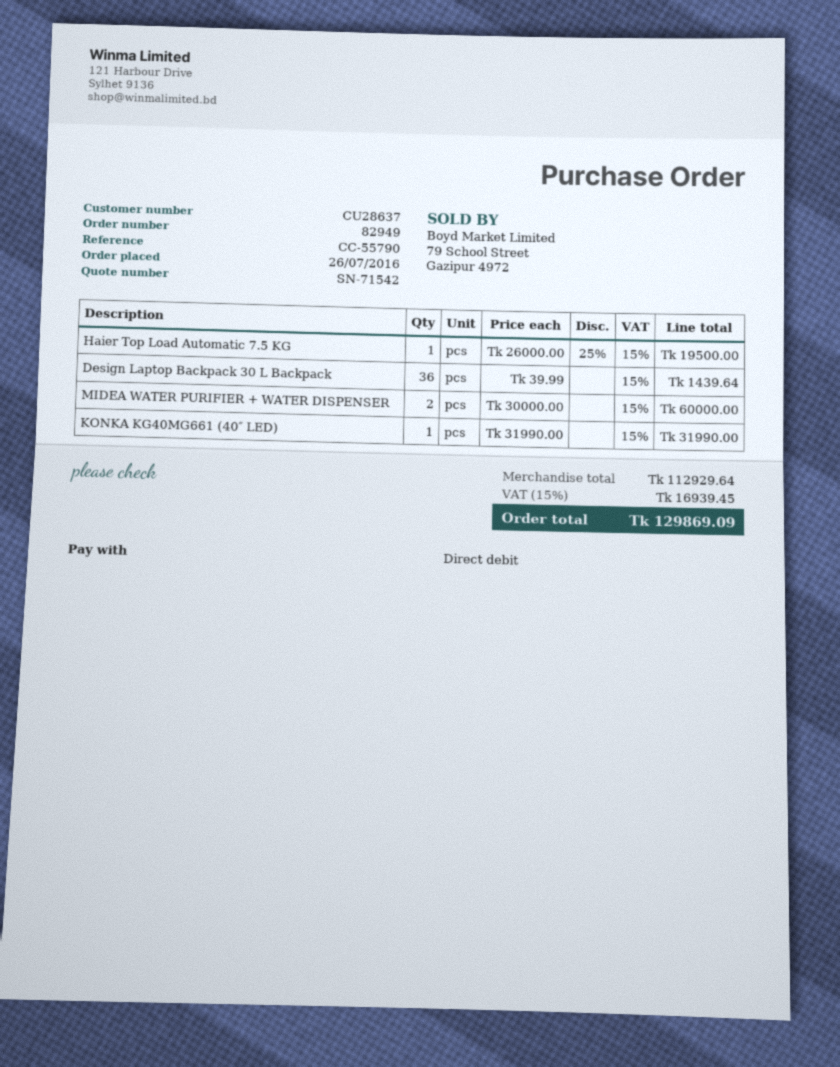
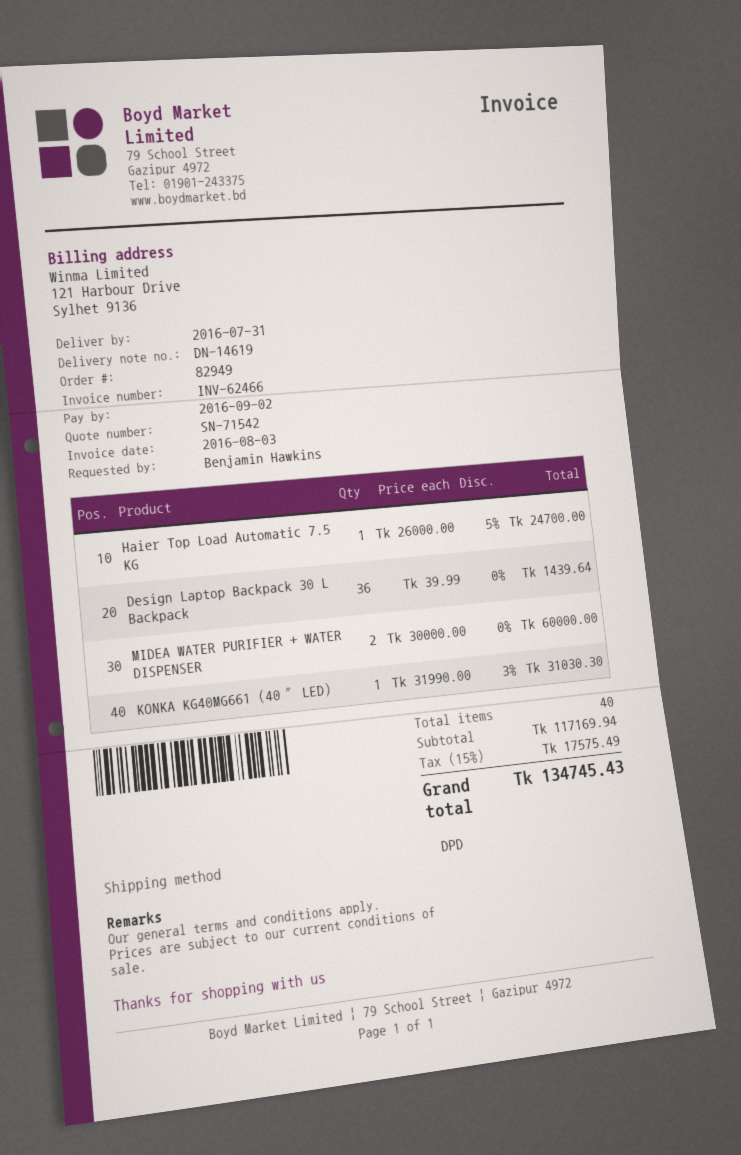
Haier Top Load Automatic 7.5 KG: 1 x 26000.00 - 25% = 19500.00 -> 1 x 26000.00 - 5% = 24700.00
KONKA KG40MG661 (40″ LED): 1 x 31990.00 = 31990.00 -> 1 x 31990.00 - 3% = 31030.30
subtotal: 112929.64 -> 117169.94
tax: 15% = 16939.45 -> 15% = 17575.49
total: 129869.09 -> 134745.43

